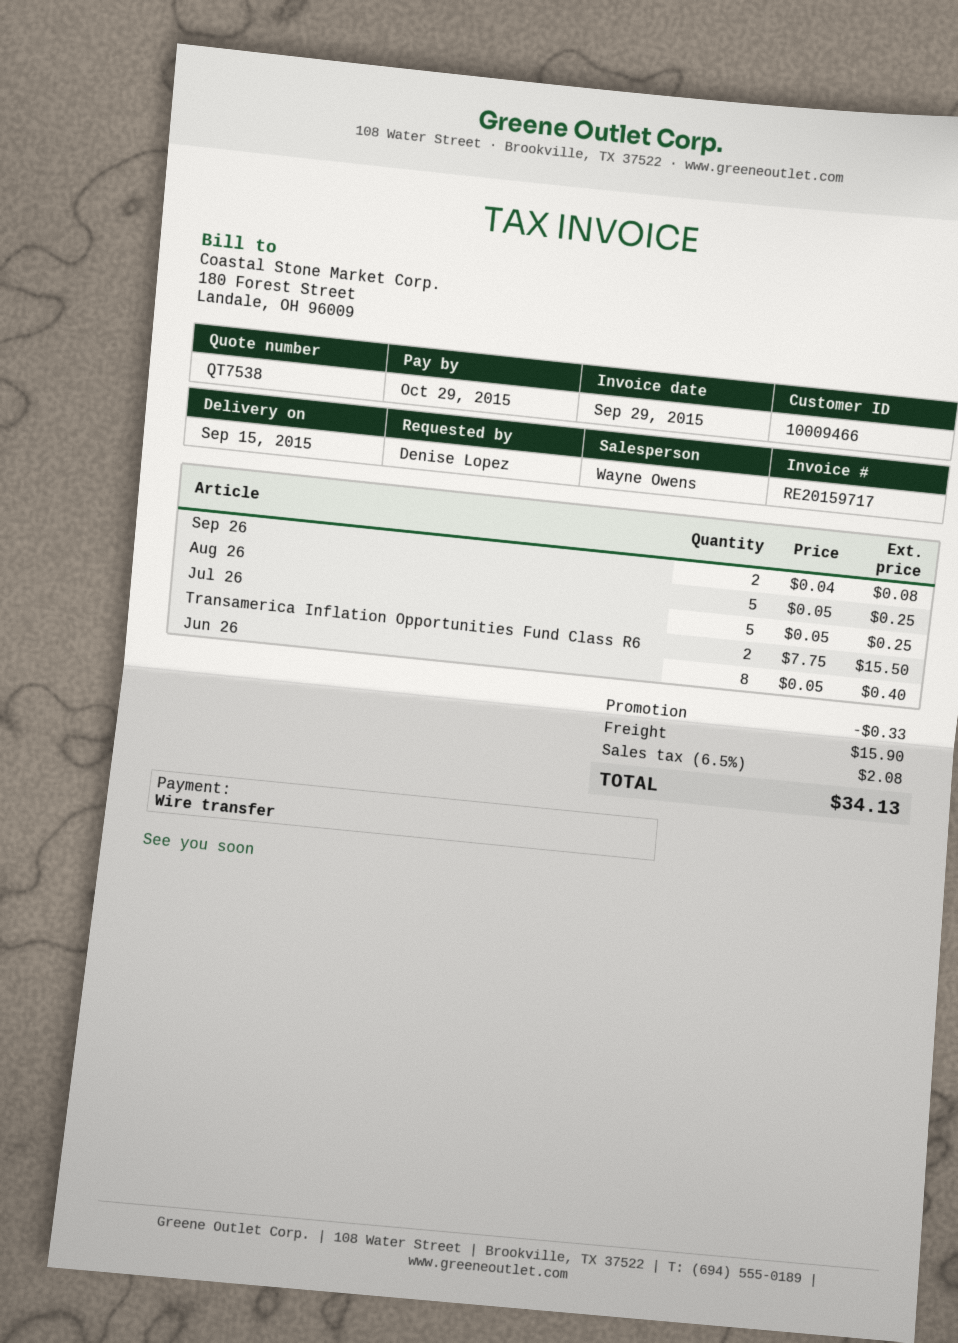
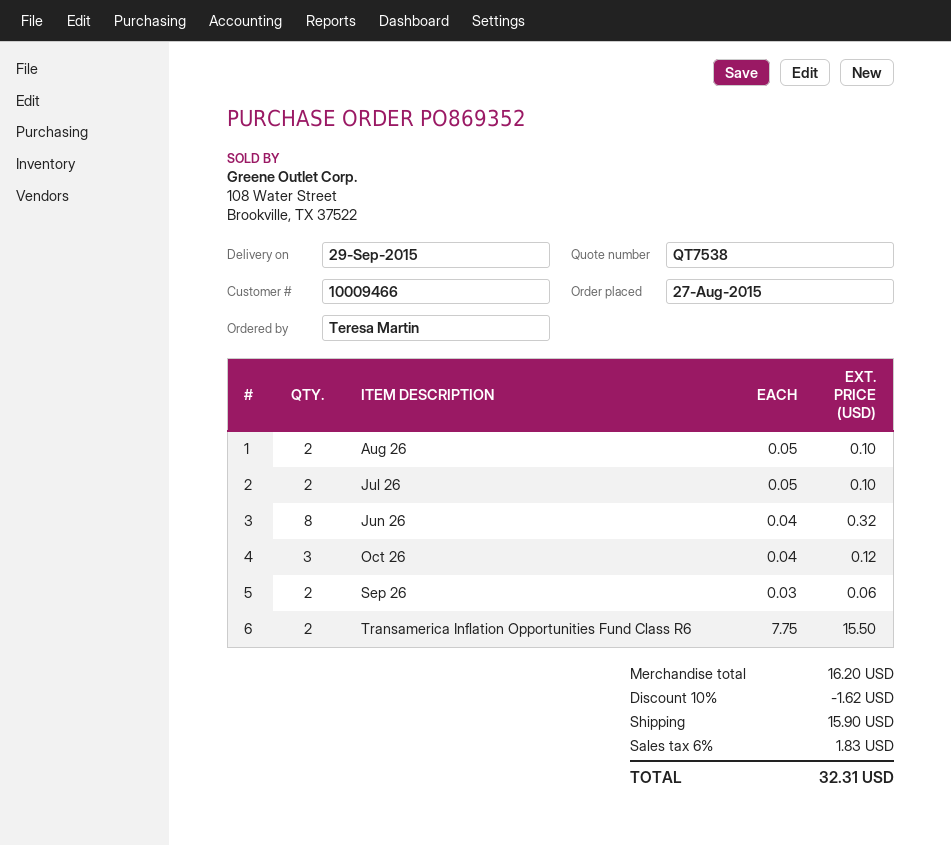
delivery date: 2015-09-15 -> 2015-09-29
ordered by: Denise Lopez -> Teresa Martin
Sep 26: 2 x 0.04 = 0.08 -> 2 x 0.03 = 0.06
Aug 26: 5 x 0.05 = 0.25 -> 2 x 0.05 = 0.10
Jul 26: 5 x 0.05 = 0.25 -> 2 x 0.05 = 0.10
Jun 26: 8 x 0.05 = 0.40 -> 8 x 0.04 = 0.32
Oct 26: none -> 3 x 0.04 = 0.12
discount: 0.33 -> 1.62
tax: 6.5% = 2.08 -> 6% = 1.83
total: 34.13 -> 32.31

